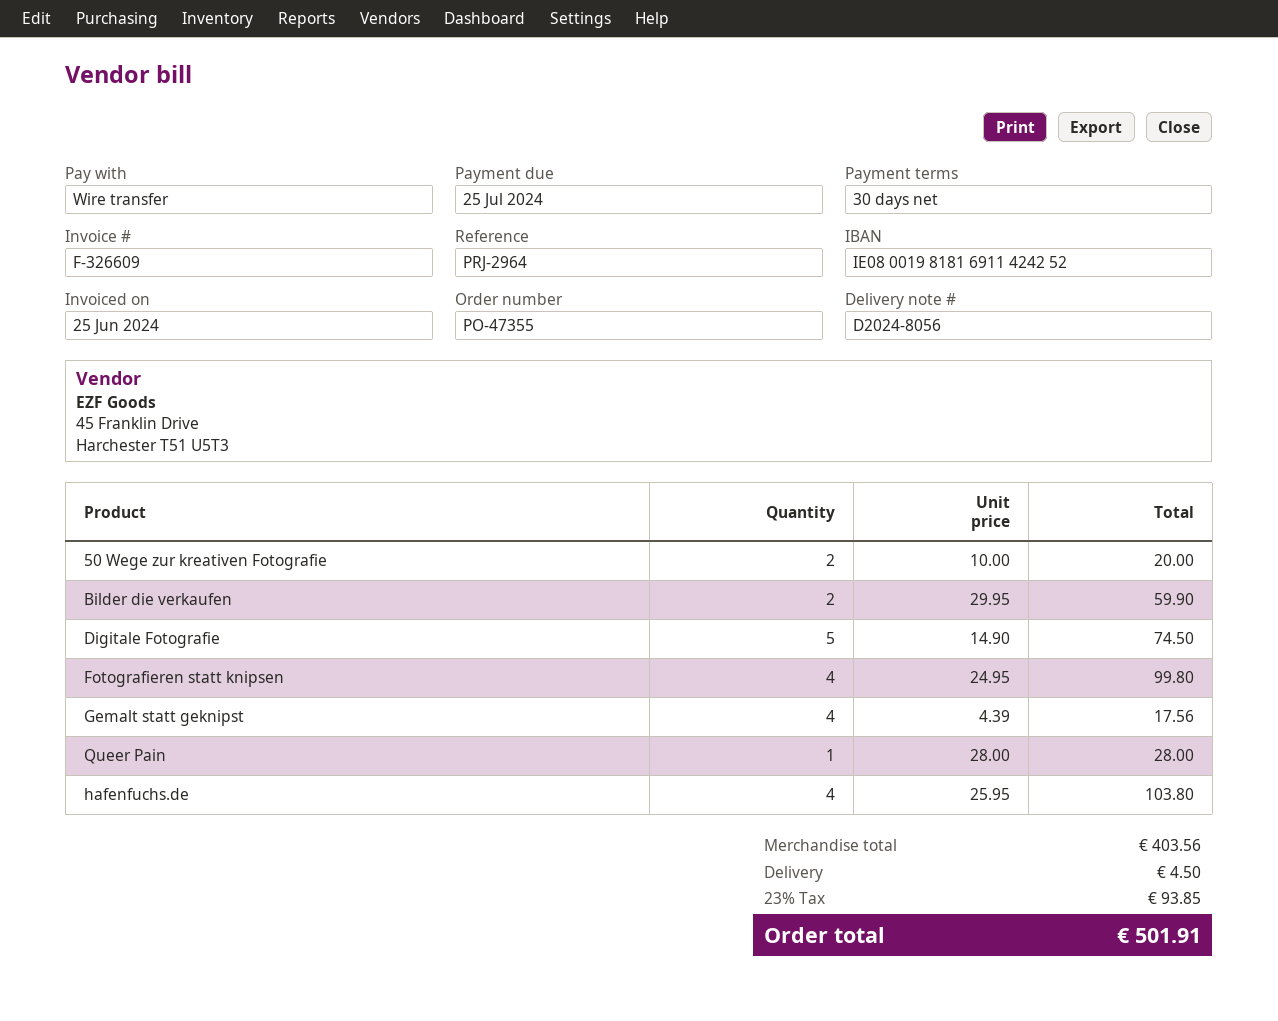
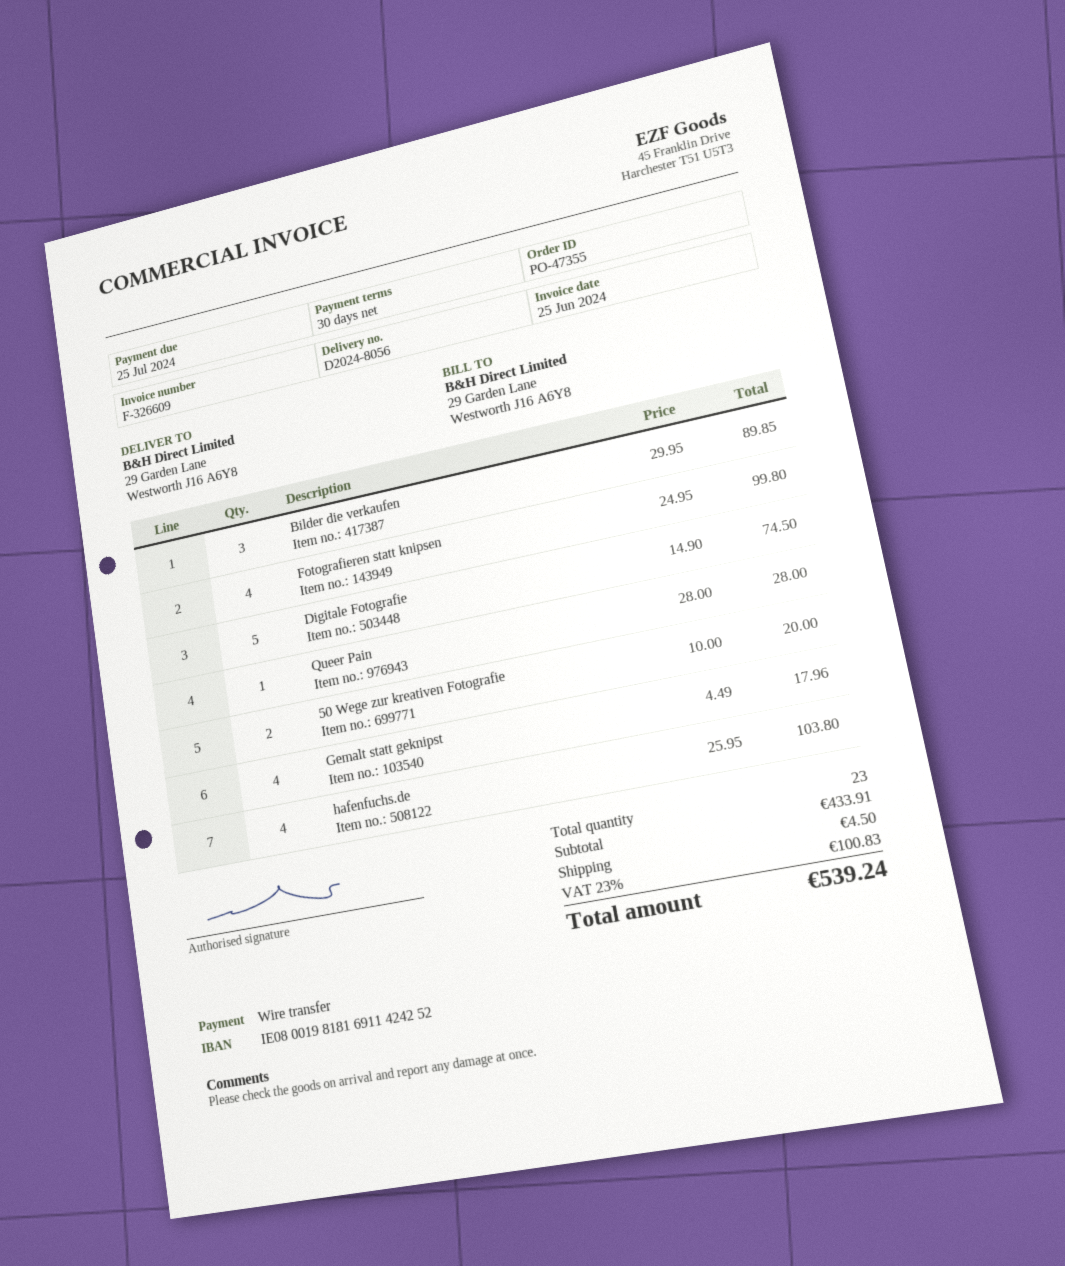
Bilder die verkaufen: 2 x 29.95 = 59.90 -> 3 x 29.95 = 89.85
Gemalt statt geknipst: 4 x 4.39 = 17.56 -> 4 x 4.49 = 17.96
subtotal: 403.56 -> 433.91
tax: 23% = 93.85 -> 23% = 100.83
total: 501.91 -> 539.24

